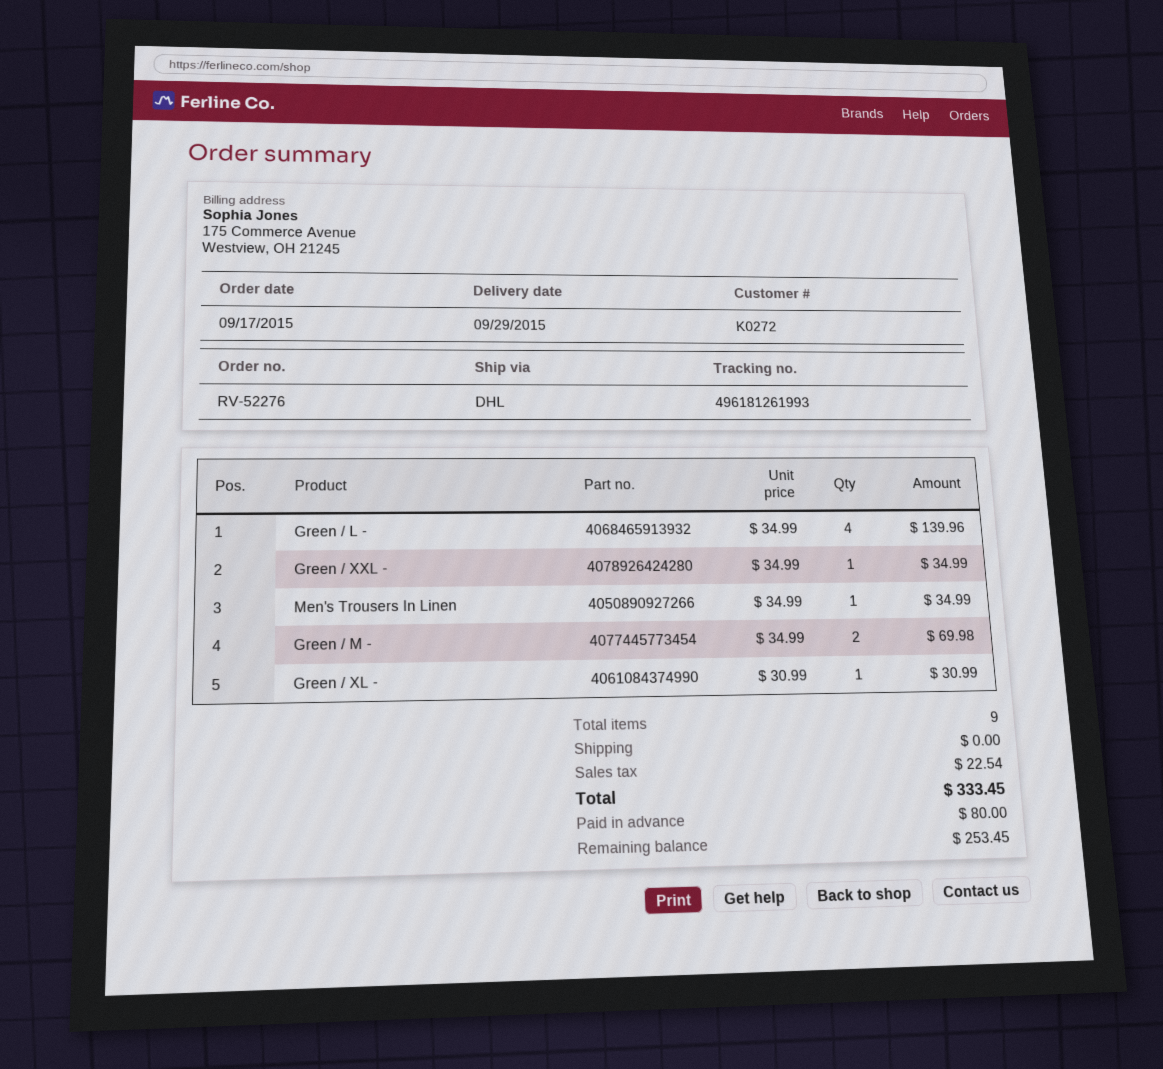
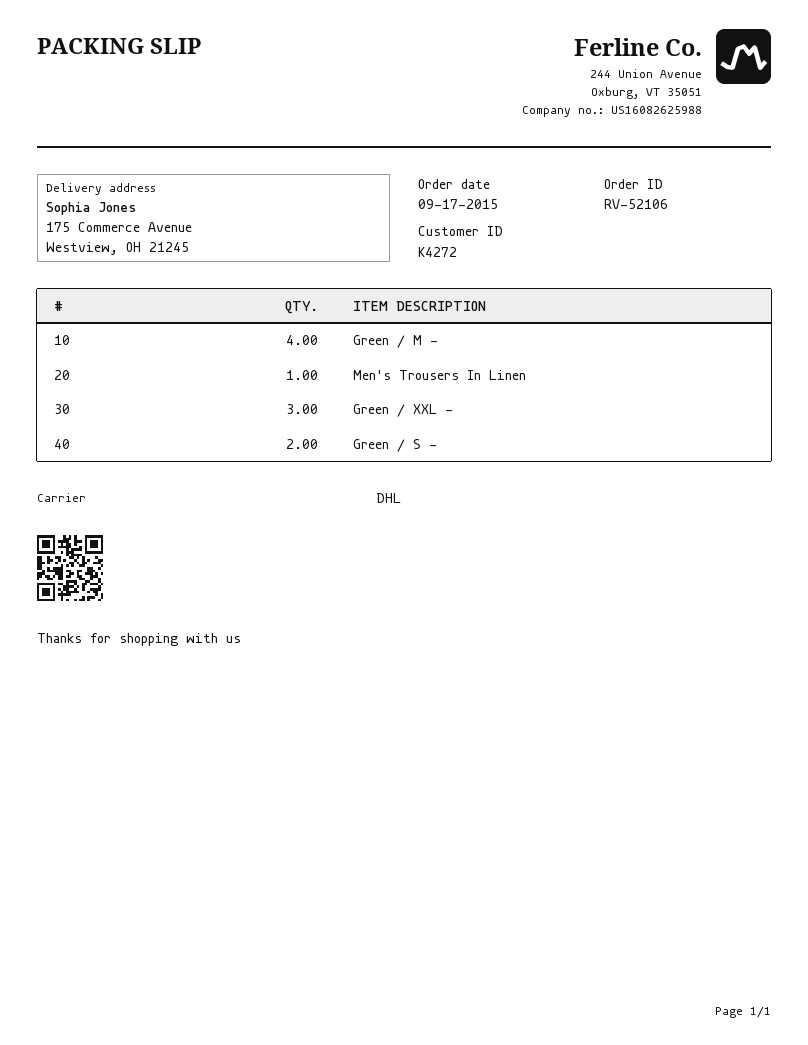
order number: RV-52276 -> RV-52106
customer number: K0272 -> K4272
Green / L -: 4 -> none
Green / XXL -: 1 -> 3
Green / M -: 2 -> 4
Green / XL -: 1 -> none
Green / S -: none -> 2

